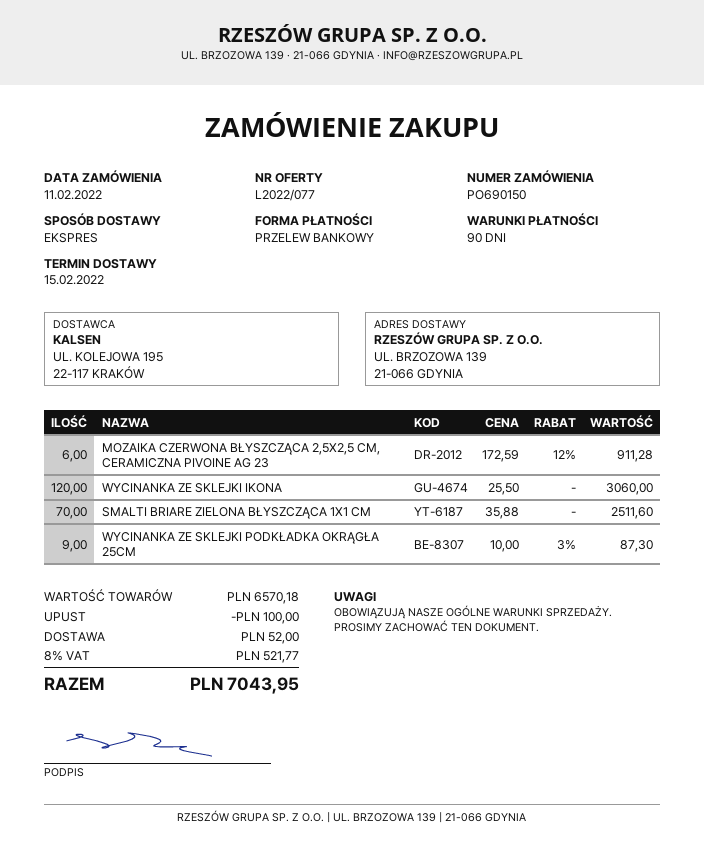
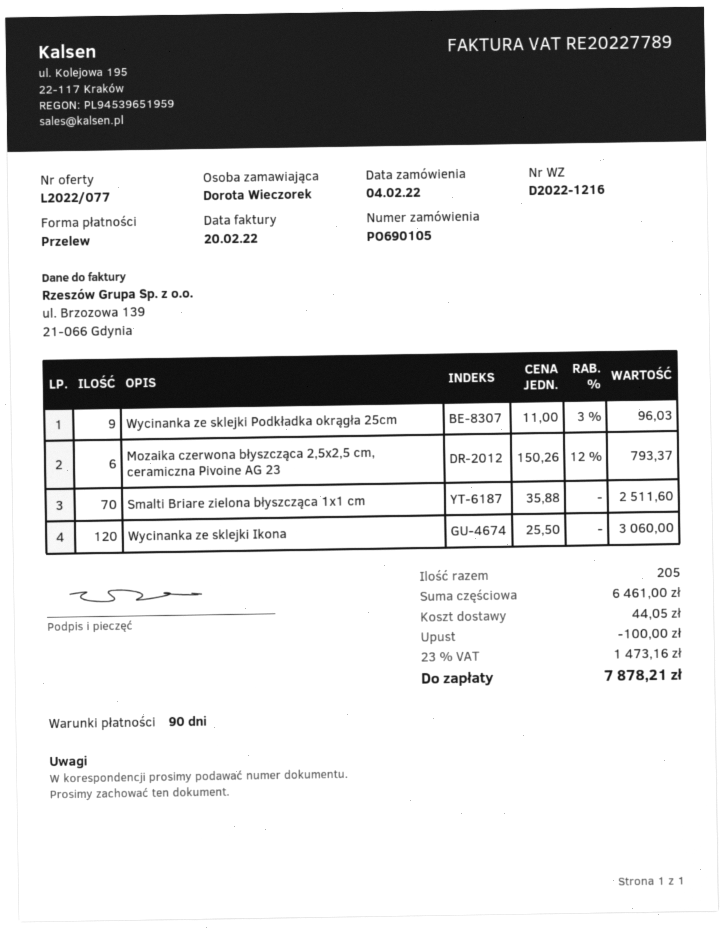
order number: PO690150 -> PO690105
order date: 2022-02-11 -> 2022-02-04
MOZAIKA CZERWONA BŁYSZCZĄCA 2,5X2,5 CM, CERAMICZNA PIVOINE AG 23: 6 x 172.59 - 12% = 911.28 -> 6 x 150.26 - 12% = 793.37
WYCINANKA ZE SKLEJKI PODKŁADKA OKRĄGŁA 25CM: 9 x 10.00 - 3% = 87.30 -> 9 x 11.00 - 3% = 96.03
subtotal: 6570.18 -> 6461.00
shipping: 52.00 -> 44.05
tax: 8% = 521.77 -> 23% = 1473.16
total: 7043.95 -> 7878.21

